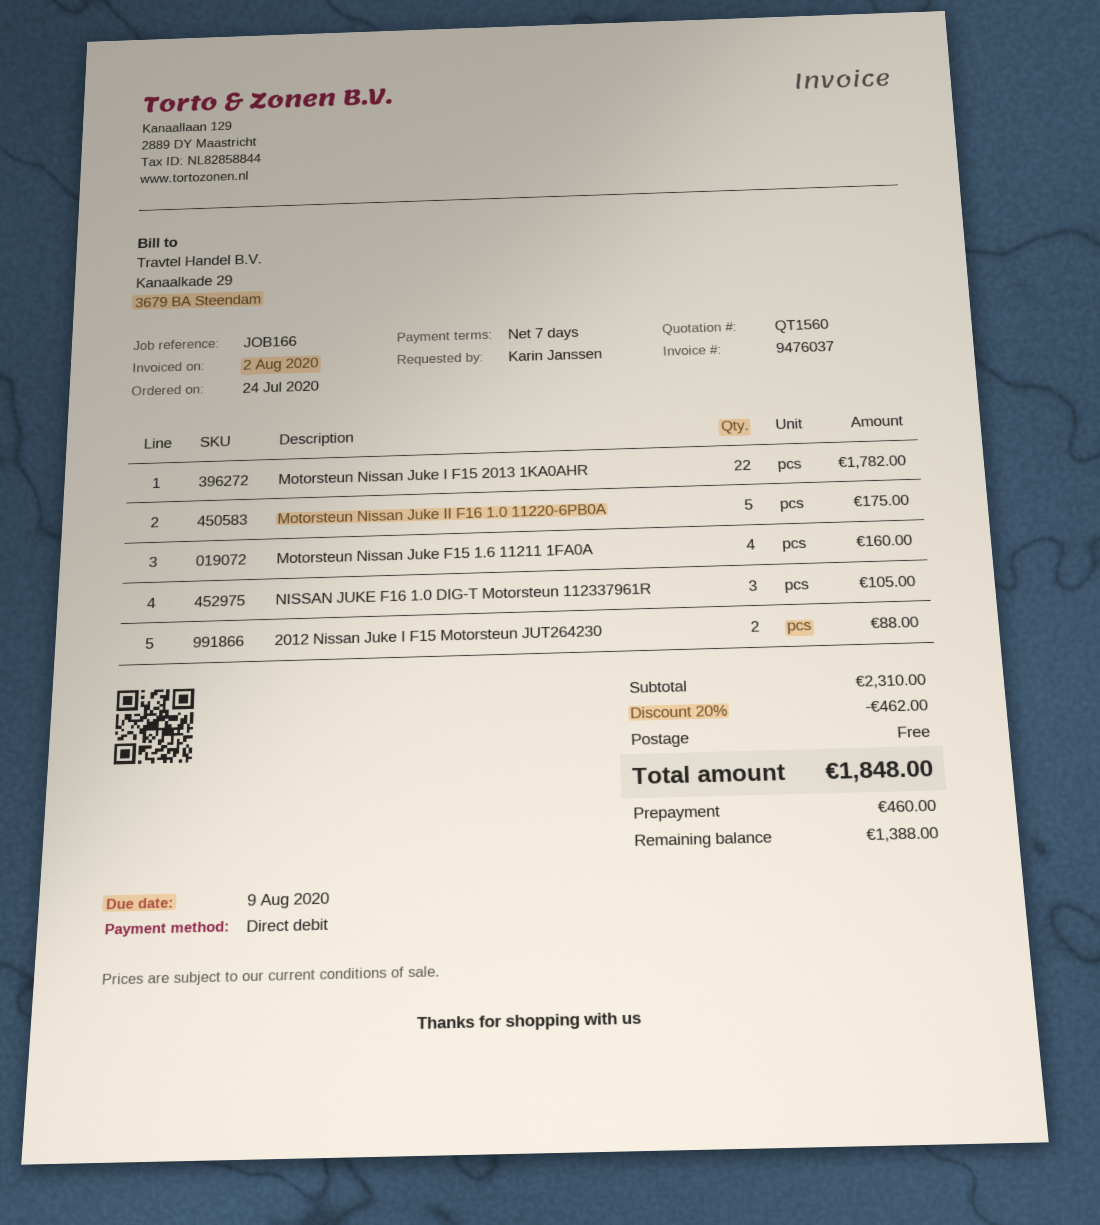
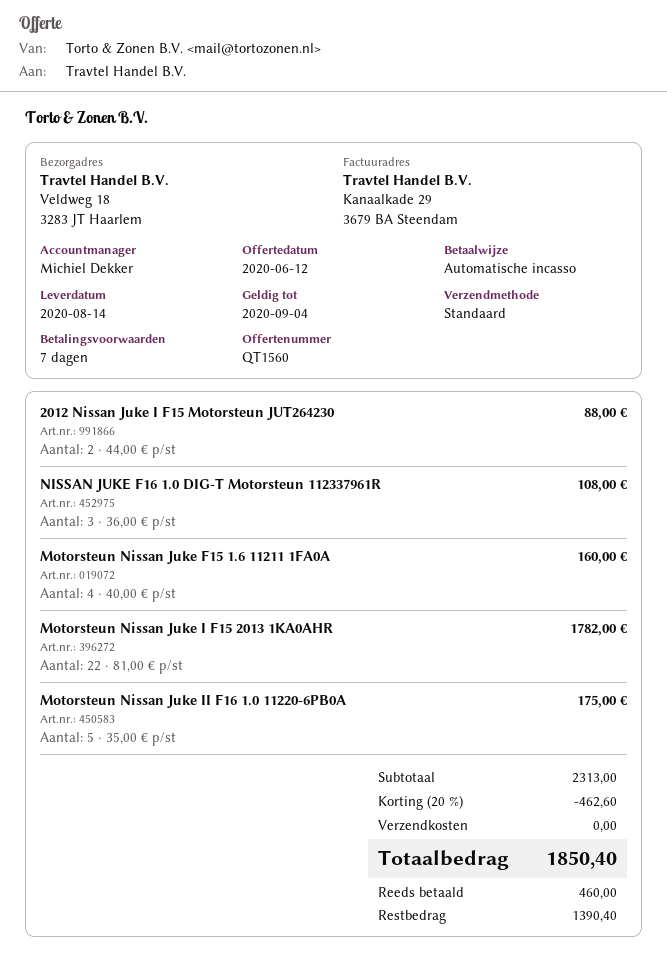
NISSAN JUKE F16 1.0 DIG-T Motorsteun 112337961R: 3 for 105.00 -> 3 for 108.00
subtotal: 2310.00 -> 2313.00
discount: 20% = 462.00 -> 20% = 462.60
total: 1848.00 -> 1850.40
balance: 1388.00 -> 1390.40

